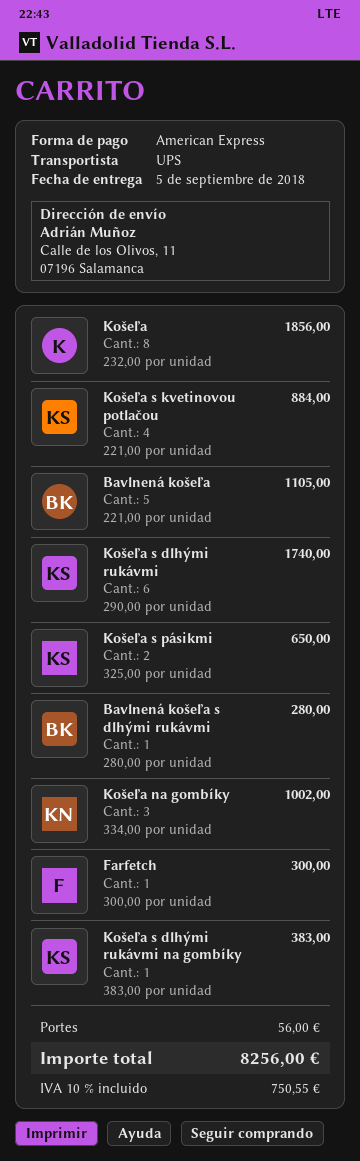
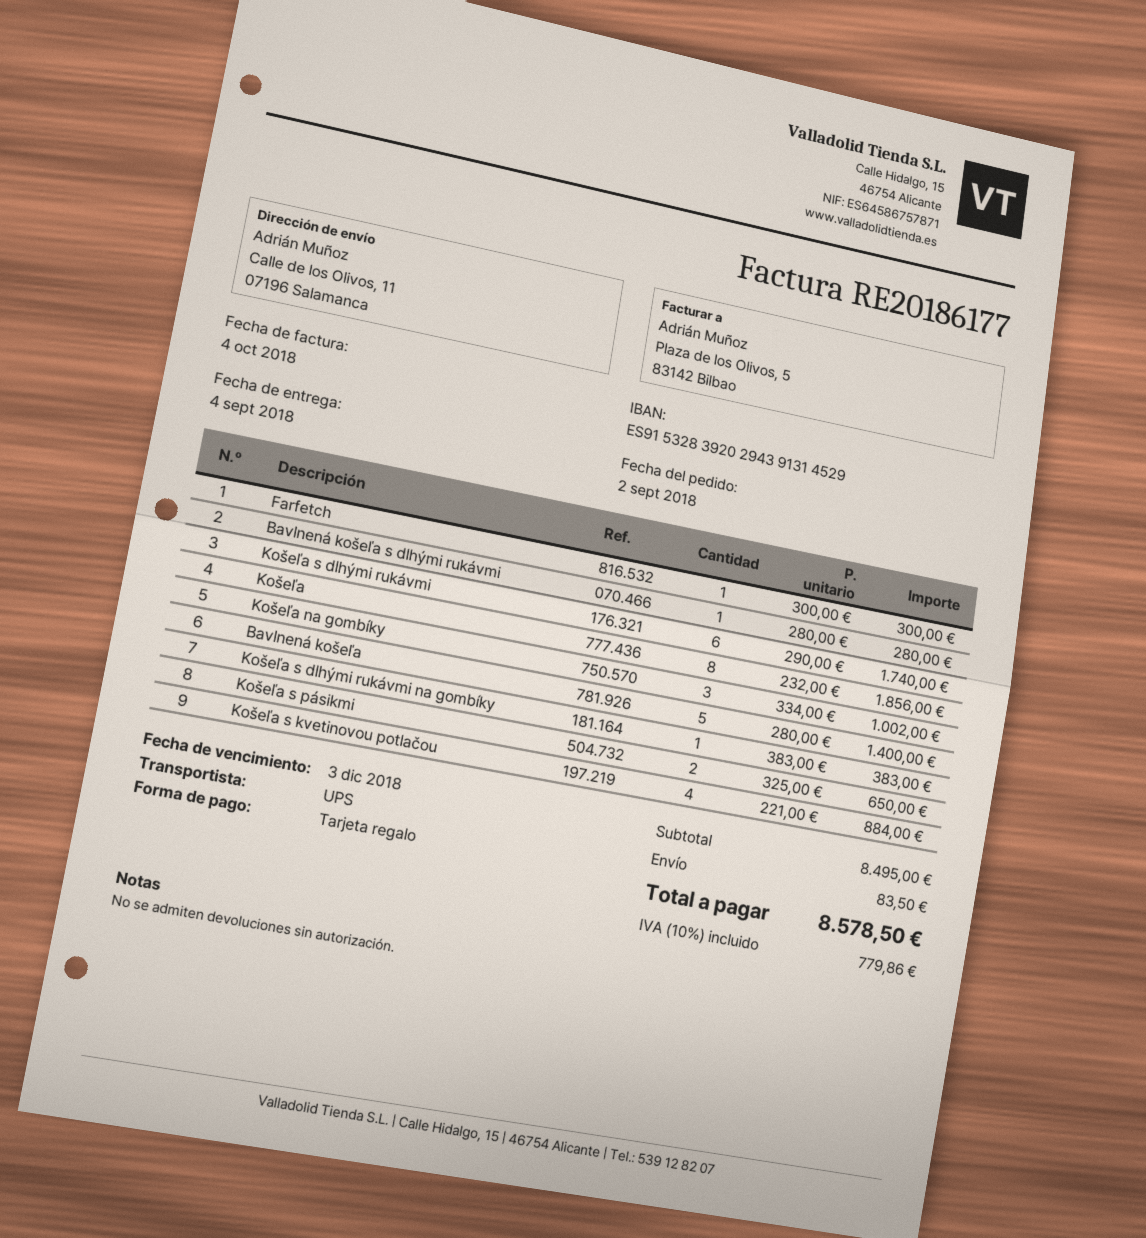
delivery date: 2018-09-05 -> 2018-09-04
payment method: American Express -> gift card
Bavlnená košeľa: 5 x 221.00 = 1105.00 -> 5 x 280.00 = 1400.00
shipping: 56.00 -> 83.50
tax: 10% = 750.55 -> 10% = 779.86
total: 8256.00 -> 8578.50

